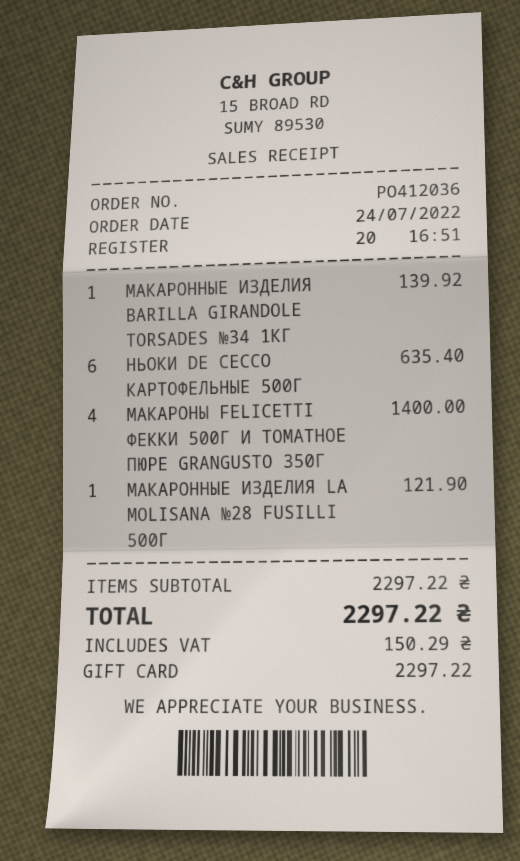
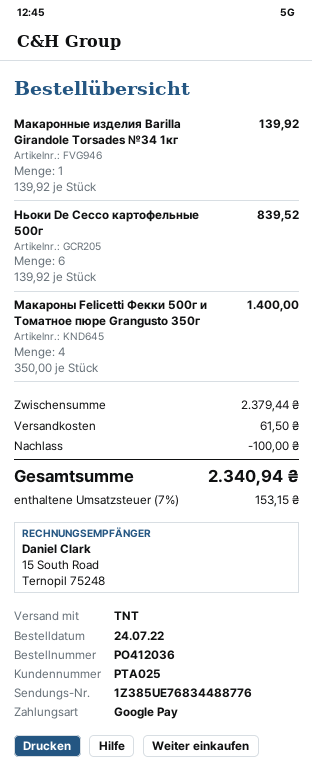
payment method: gift card -> Google Pay
НЬОКИ DE CECCO КАРТОФЕЛЬНЫЕ 500Г: 6 for 635.40 -> 6 for 839.52
МАКАРОННЫЕ ИЗДЕЛИЯ LA MOLISANA №28 FUSILLI 500Г: 1 for 121.90 -> none
subtotal: 2297.22 -> 2379.44
discount: none -> 100.00
shipping: none -> 61.50
tax: 150.29 -> 153.15
total: 2297.22 -> 2340.94

